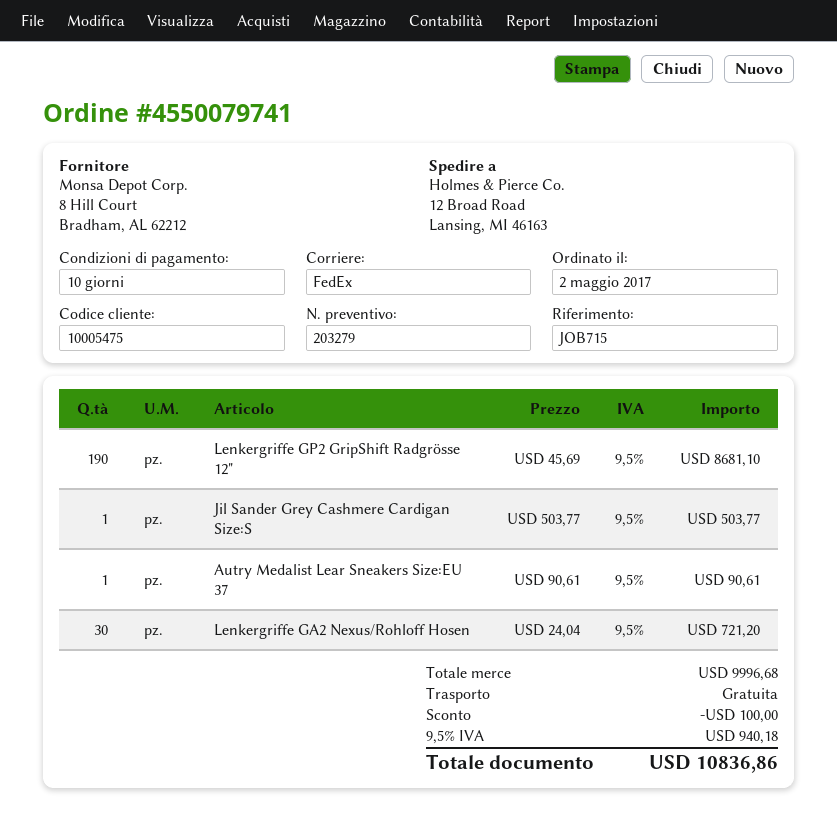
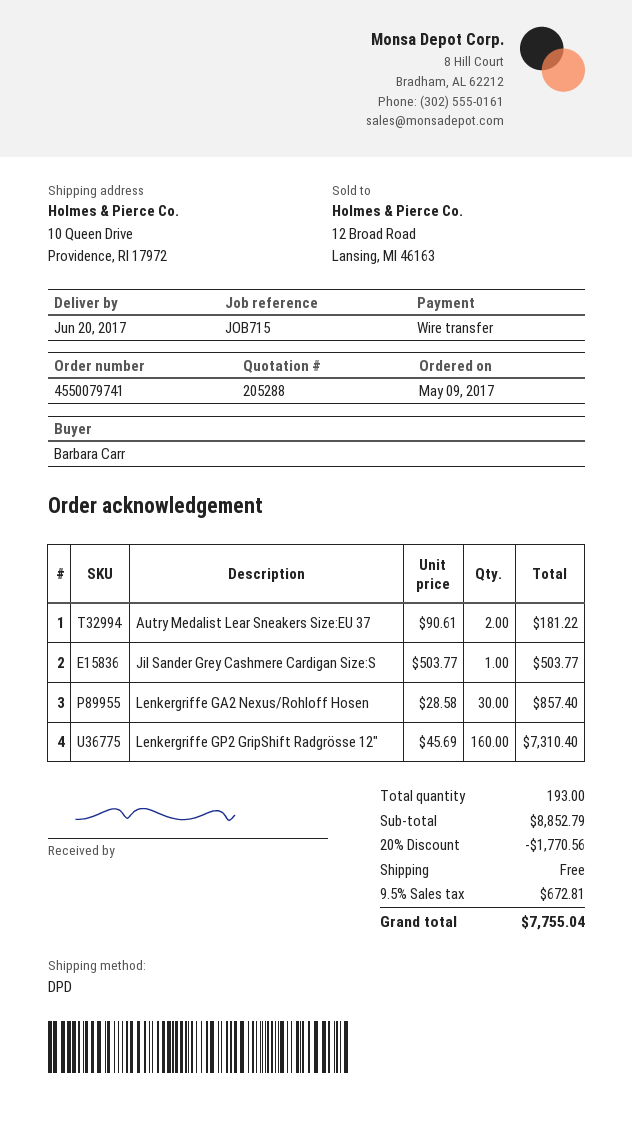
quote number: 203279 -> 205288
order date: 2017-05-02 -> 2017-05-09
shipping method: FedEx -> DPD
ship to: 12 Broad Road, Lansing, MI 46163 -> 10 Queen Drive, Providence, RI 17972
Lenkergriffe GP2 GripShift Radgrösse 12": 190 x 45.69 = 8681.10 -> 160 x 45.69 = 7310.40
Autry Medalist Lear Sneakers Size:EU 37: 1 x 90.61 = 90.61 -> 2 x 90.61 = 181.22
Lenkergriffe GA2 Nexus/Rohloff Hosen: 30 x 24.04 = 721.20 -> 30 x 28.58 = 857.40
subtotal: 9996.68 -> 8852.79
discount: 100.00 -> 1770.56
tax: 9.5% = 940.18 -> 9.5% = 672.81
total: 10836.86 -> 7755.04

